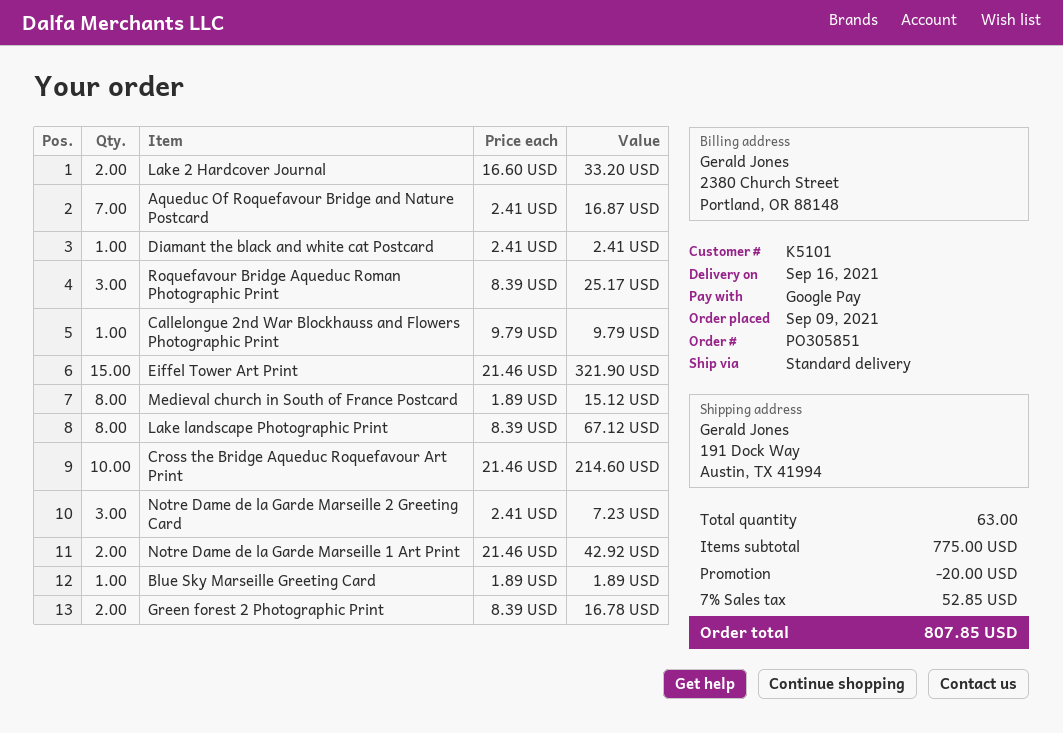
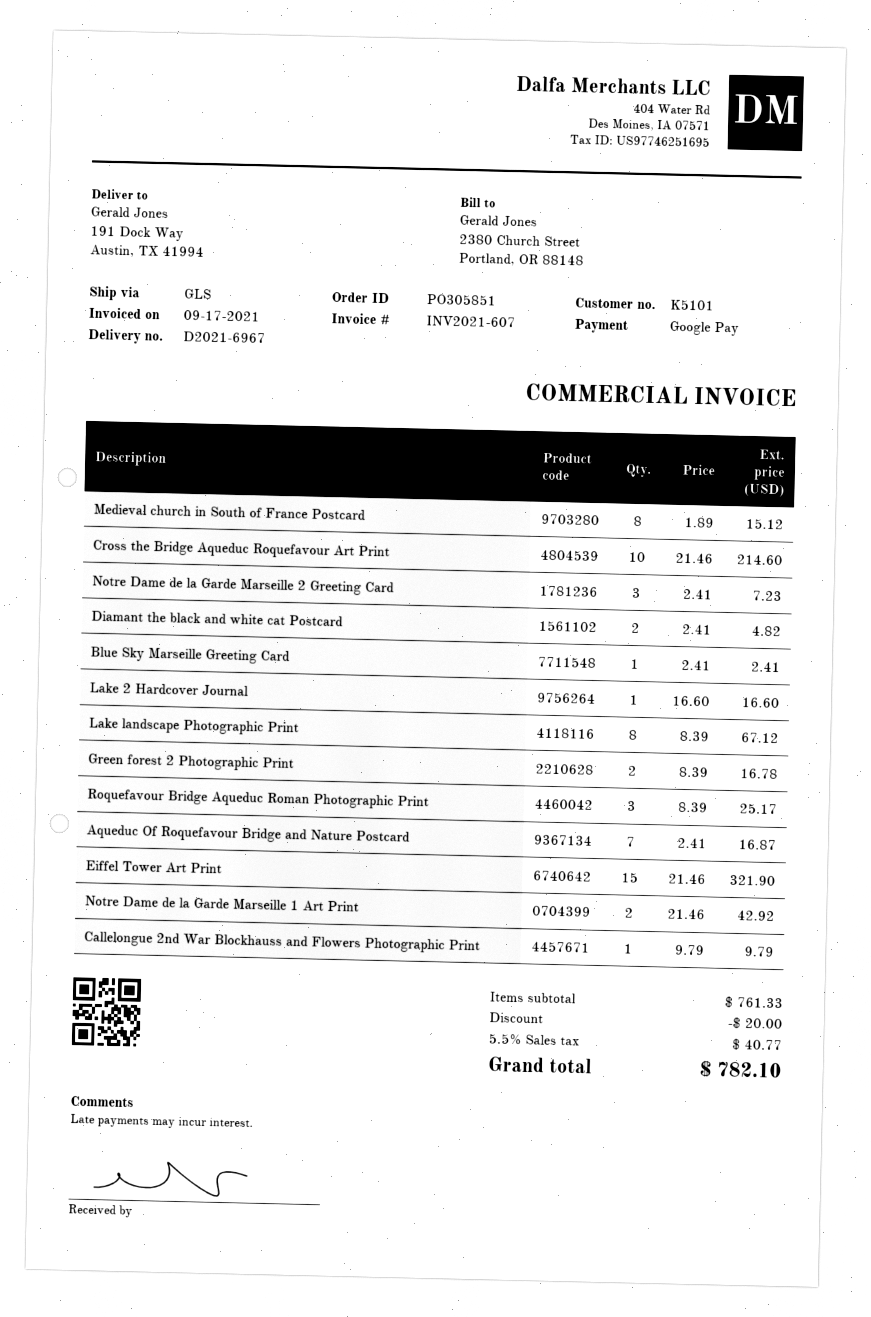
shipping method: standard -> GLS
Lake 2 Hardcover Journal: 2 x 16.60 = 33.20 -> 1 x 16.60 = 16.60
Diamant the black and white cat Postcard: 1 x 2.41 = 2.41 -> 2 x 2.41 = 4.82
Blue Sky Marseille Greeting Card: 1 x 1.89 = 1.89 -> 1 x 2.41 = 2.41
subtotal: 775.00 -> 761.33
tax: 7% = 52.85 -> 5.5% = 40.77
total: 807.85 -> 782.10

